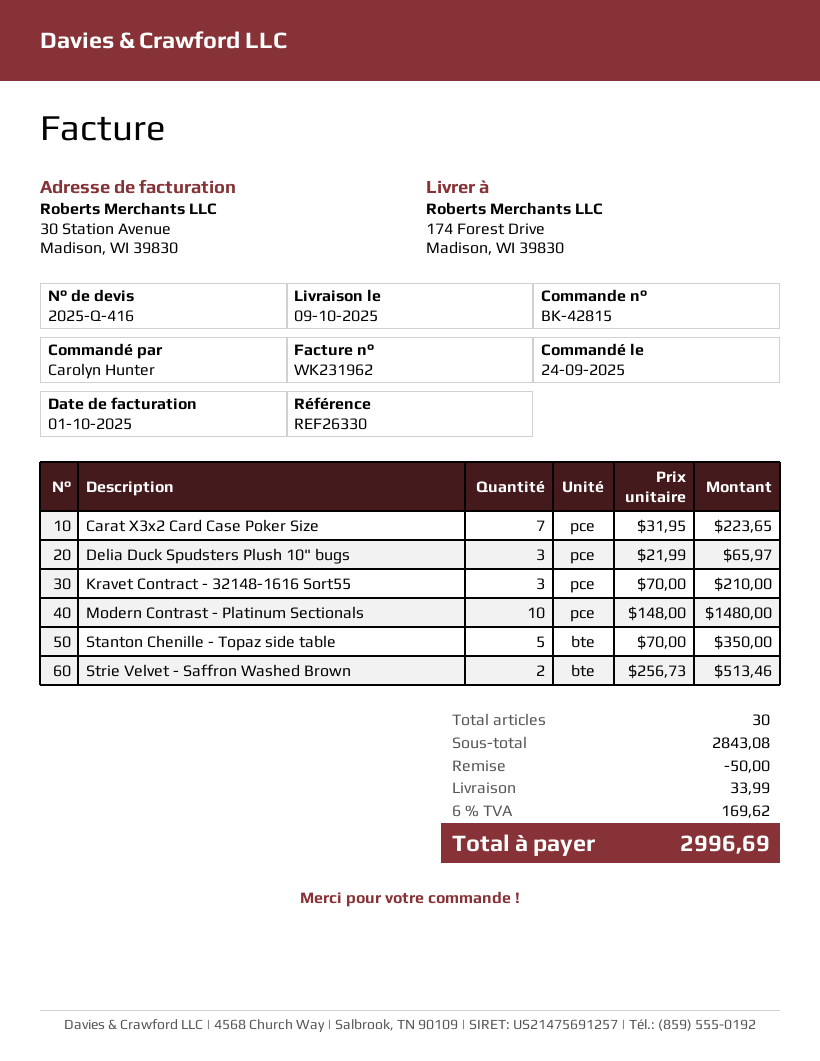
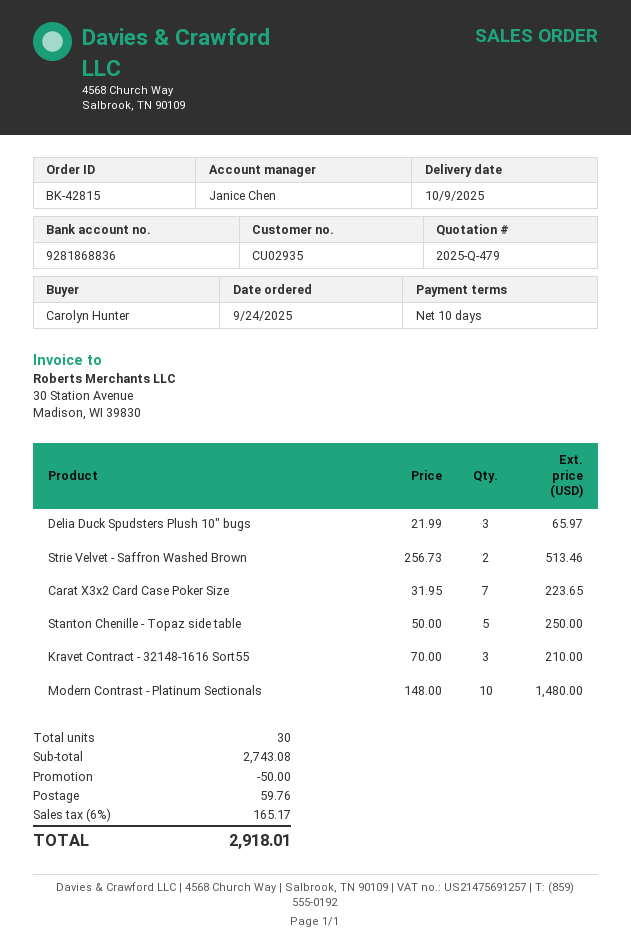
quote number: 2025-Q-416 -> 2025-Q-479
Stanton Chenille - Topaz side table: 5 x 70.00 = 350.00 -> 5 x 50.00 = 250.00
subtotal: 2843.08 -> 2743.08
shipping: 33.99 -> 59.76
tax: 6% = 169.62 -> 6% = 165.17
total: 2996.69 -> 2918.01

